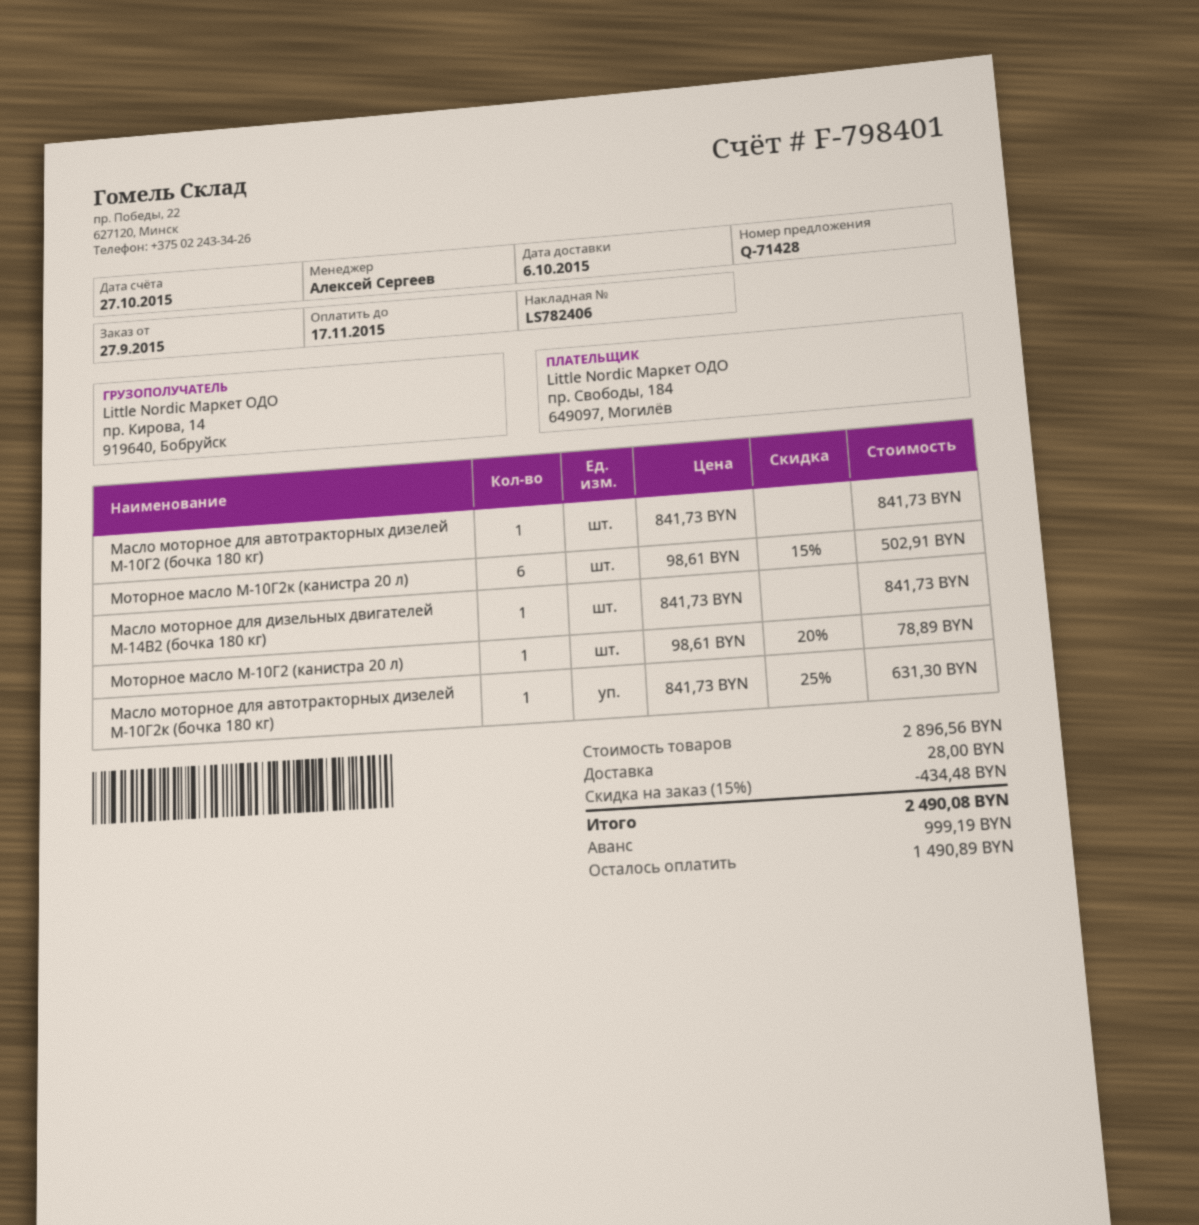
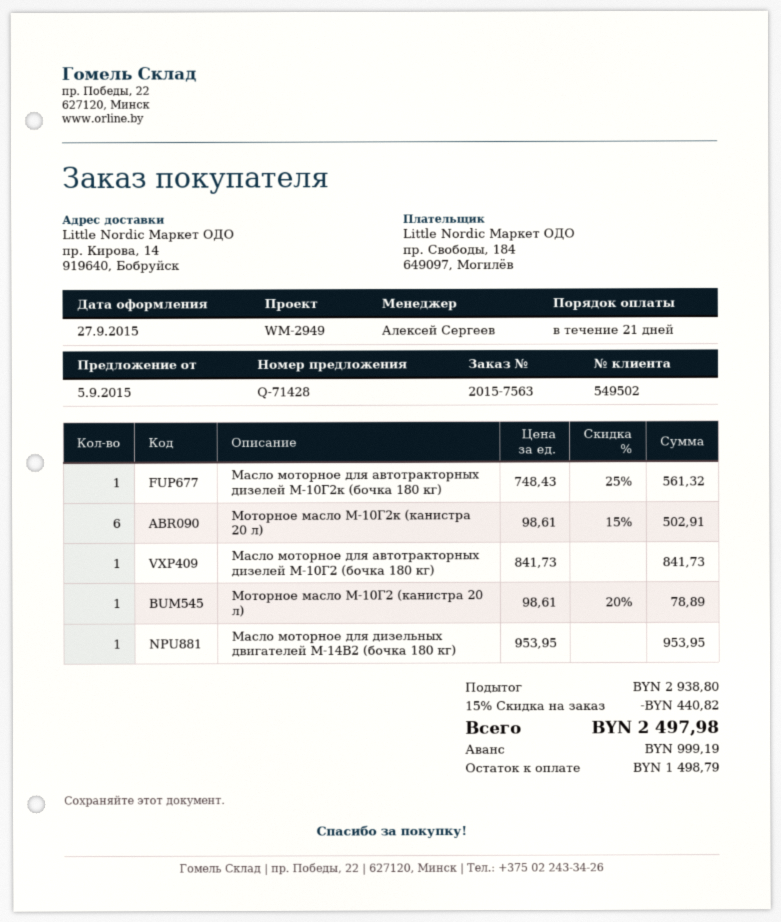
Масло моторное для дизельных двигателей М-14В2 (бочка 180 кг): 1 x 841.73 = 841.73 -> 1 x 953.95 = 953.95
Масло моторное для автотракторных дизелей М-10Г2к (бочка 180 кг): 1 x 841.73 - 25% = 631.30 -> 1 x 748.43 - 25% = 561.32
subtotal: 2896.56 -> 2938.80
discount: 15% = 434.48 -> 15% = 440.82
shipping: 28.00 -> none
total: 2490.08 -> 2497.98
balance: 1490.89 -> 1498.79

